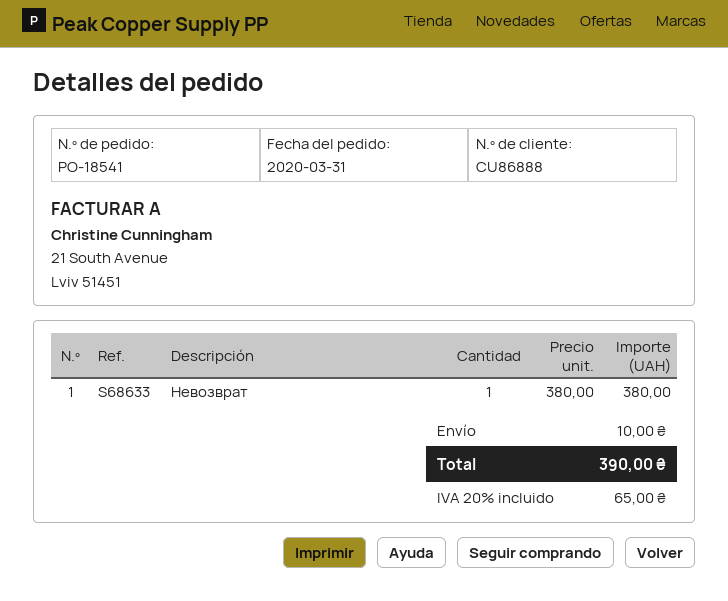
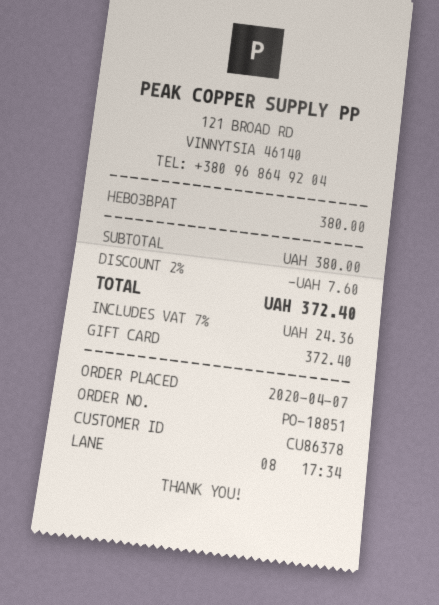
order number: PO-18541 -> PO-18851
order date: 2020-03-31 -> 2020-04-07
customer number: CU86888 -> CU86378
discount: none -> 2% = 7.60
shipping: 10.00 -> none
tax: 20% = 65.00 -> 7% = 24.36
total: 390.00 -> 372.40

